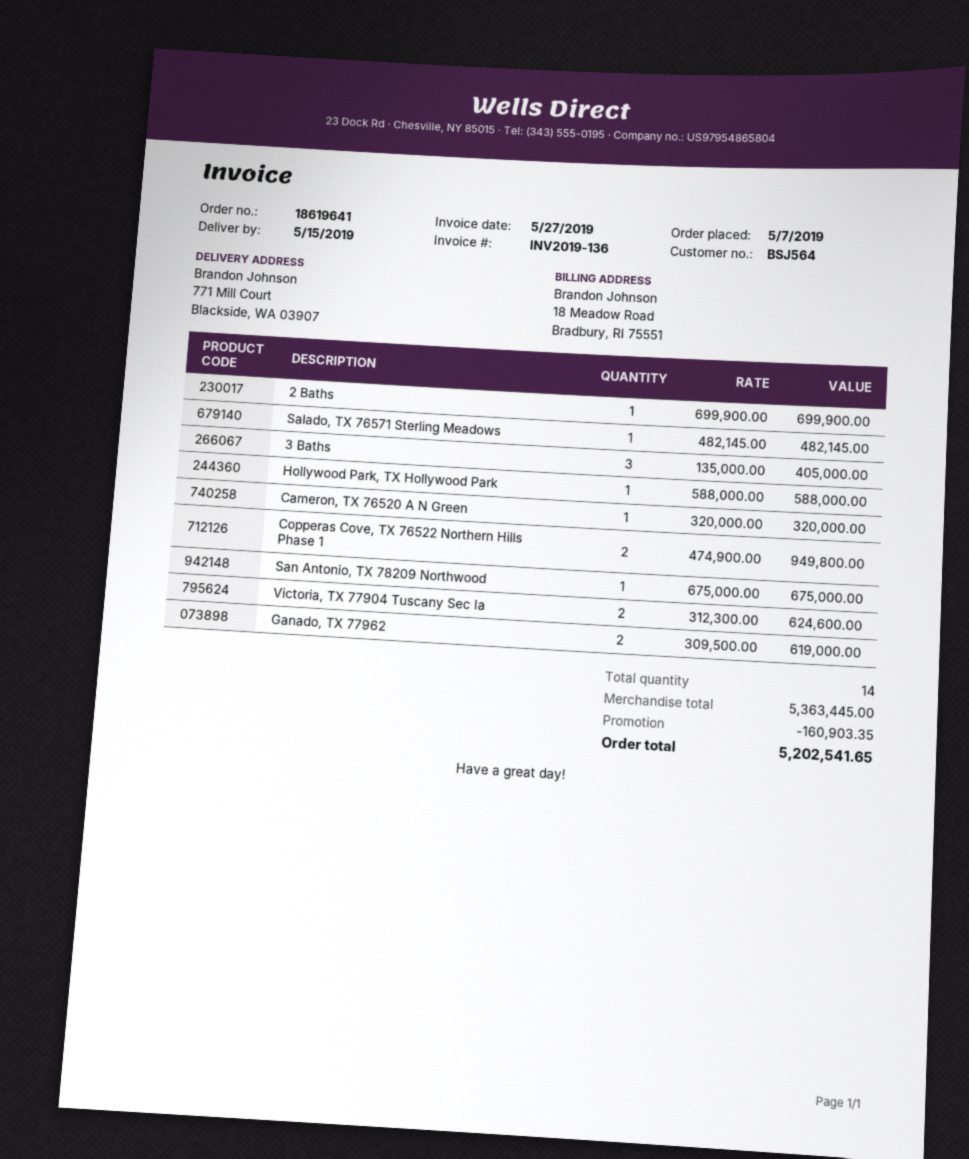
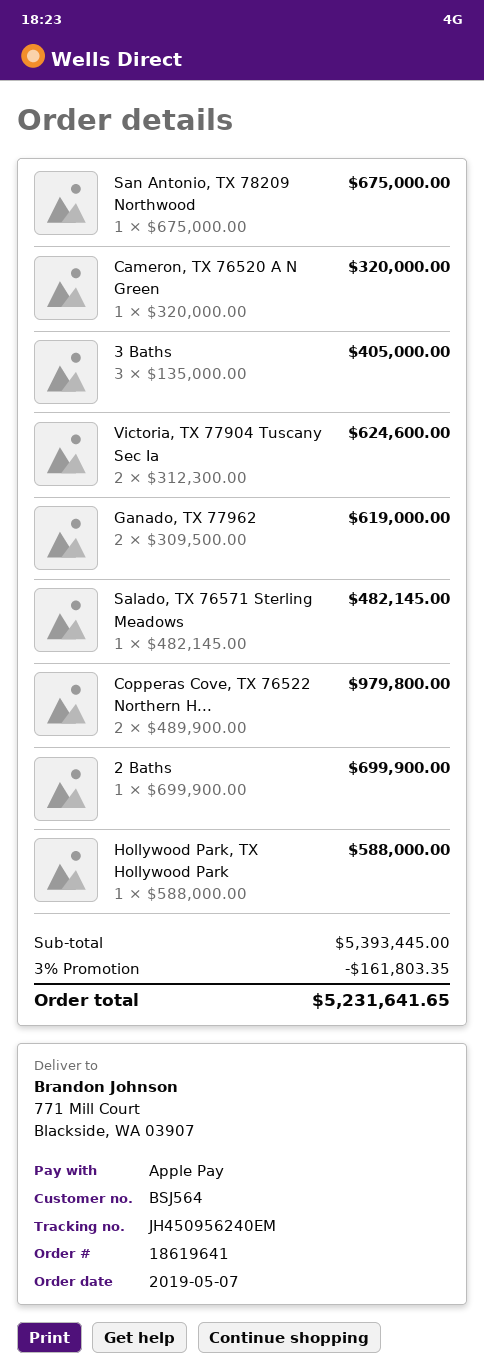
Copperas Cove, TX 76522 Northern Hills Phase 1: 2 x 474900.00 = 949800.00 -> 2 x 489900.00 = 979800.00
subtotal: 5363445.00 -> 5393445.00
discount: 160903.35 -> 161803.35
total: 5202541.65 -> 5231641.65

